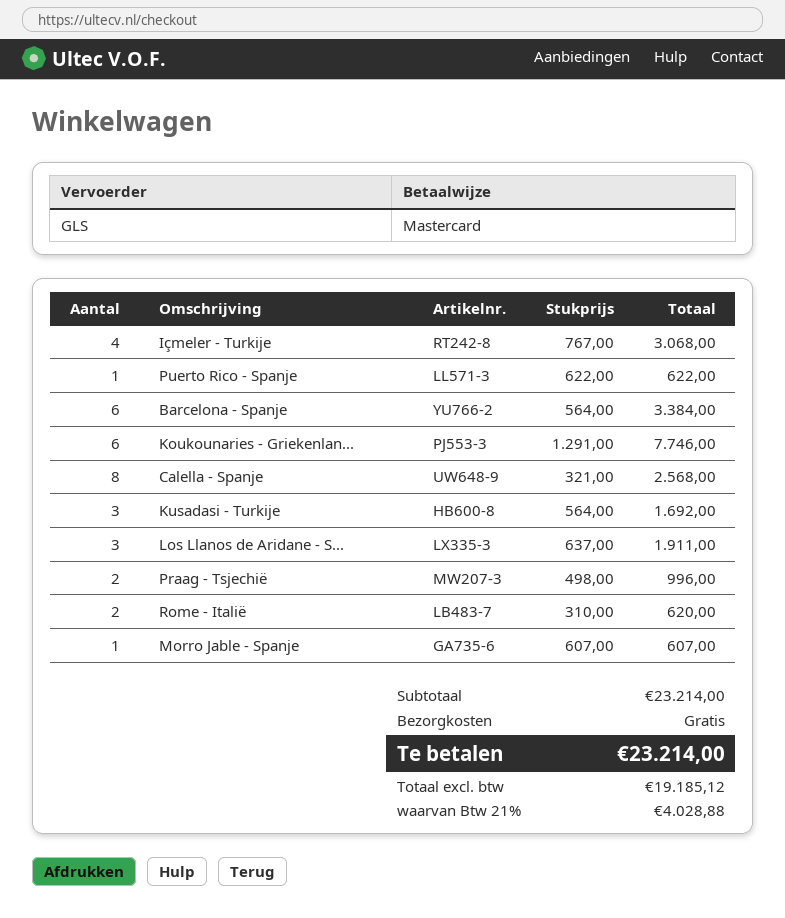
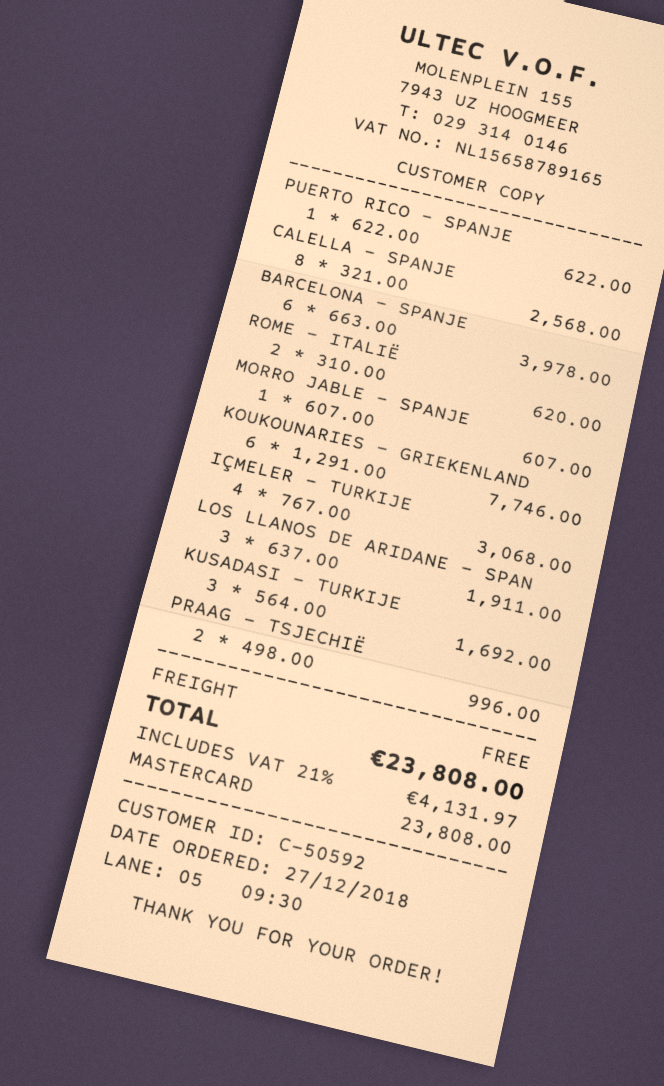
Barcelona - Spanje: 6 x 564.00 = 3384.00 -> 6 x 663.00 = 3978.00
tax: 21% = 4028.88 -> 21% = 4131.97
total: 23214.00 -> 23808.00

